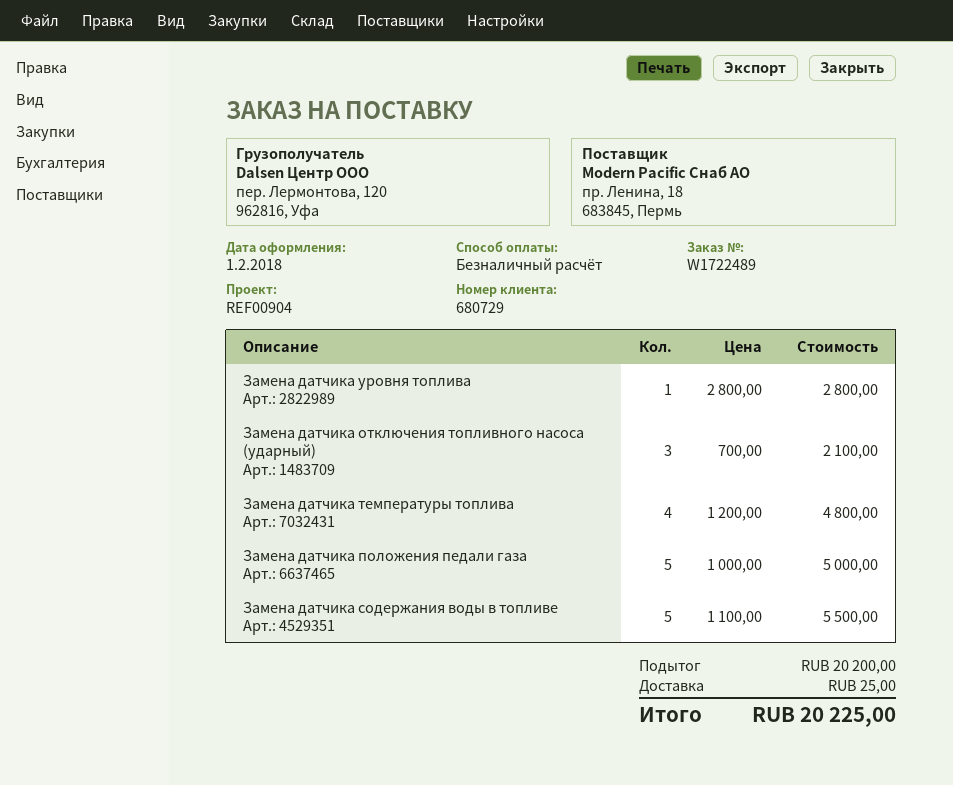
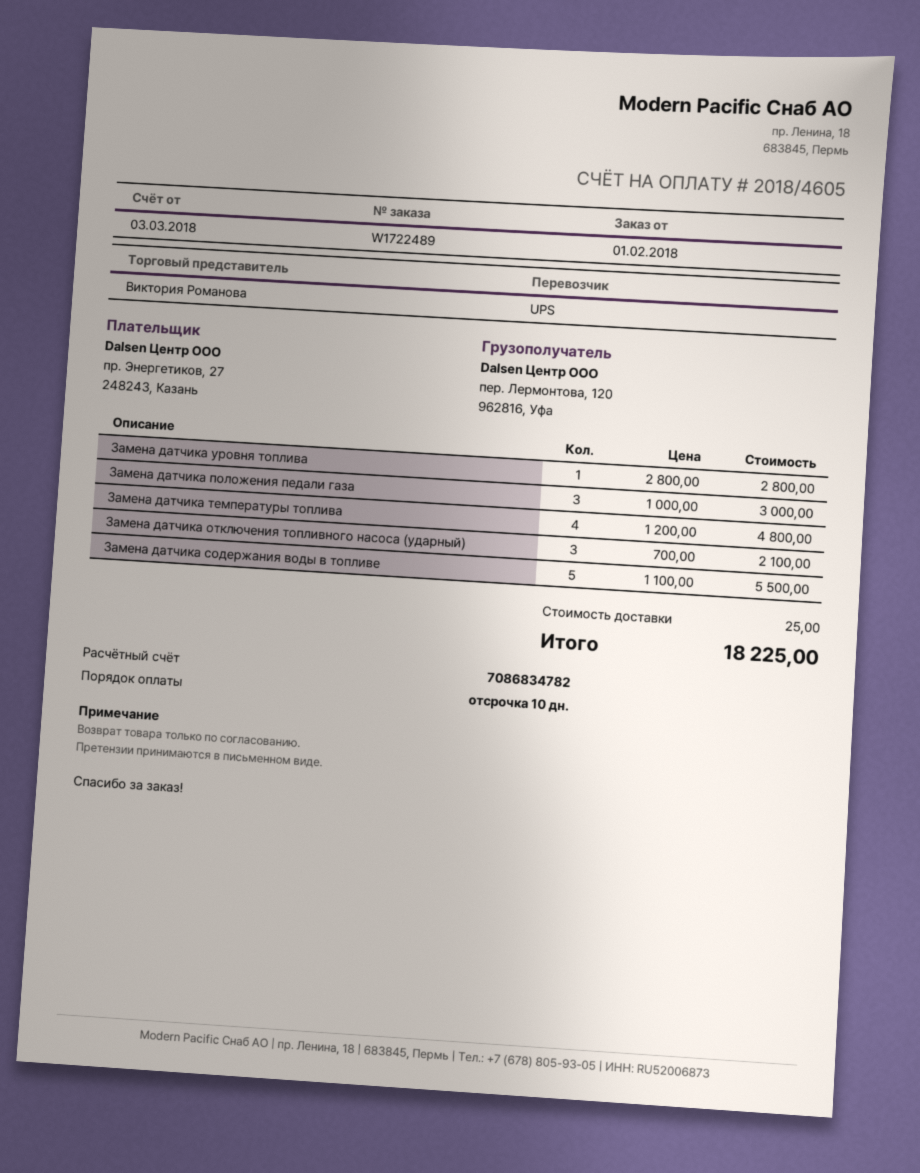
Замена датчика положения педали газа: 5 x 1000.00 = 5000.00 -> 3 x 1000.00 = 3000.00
total: 20225.00 -> 18225.00

